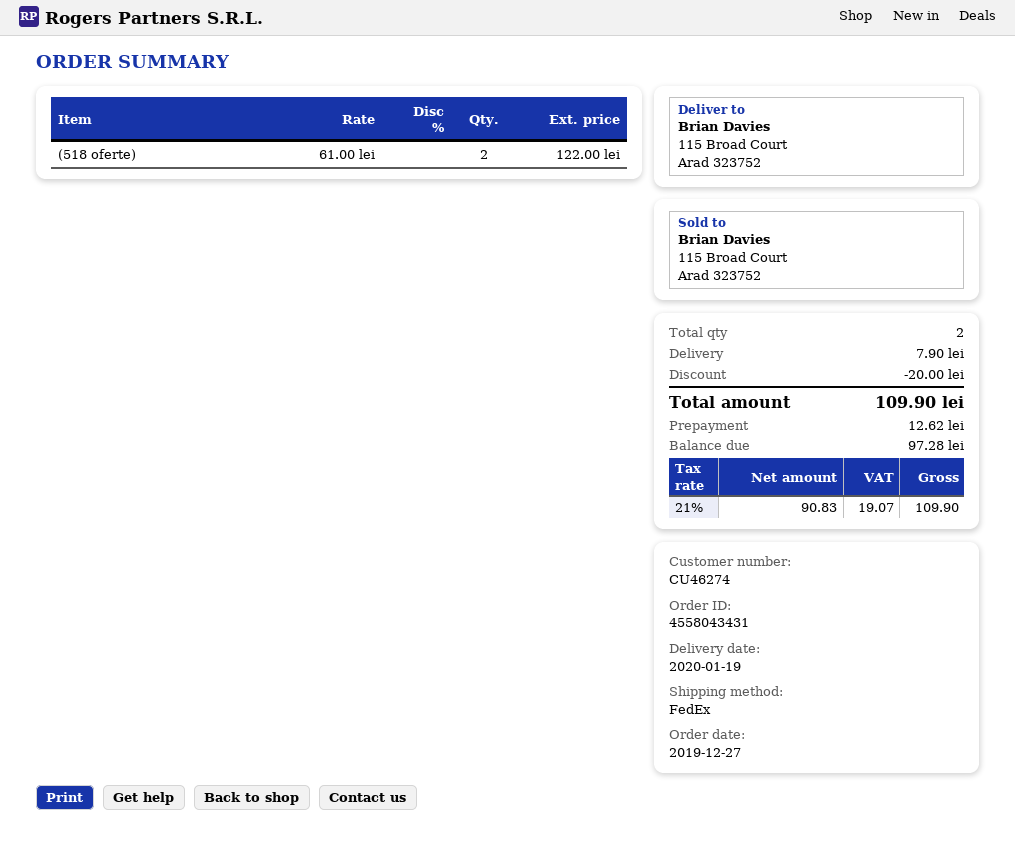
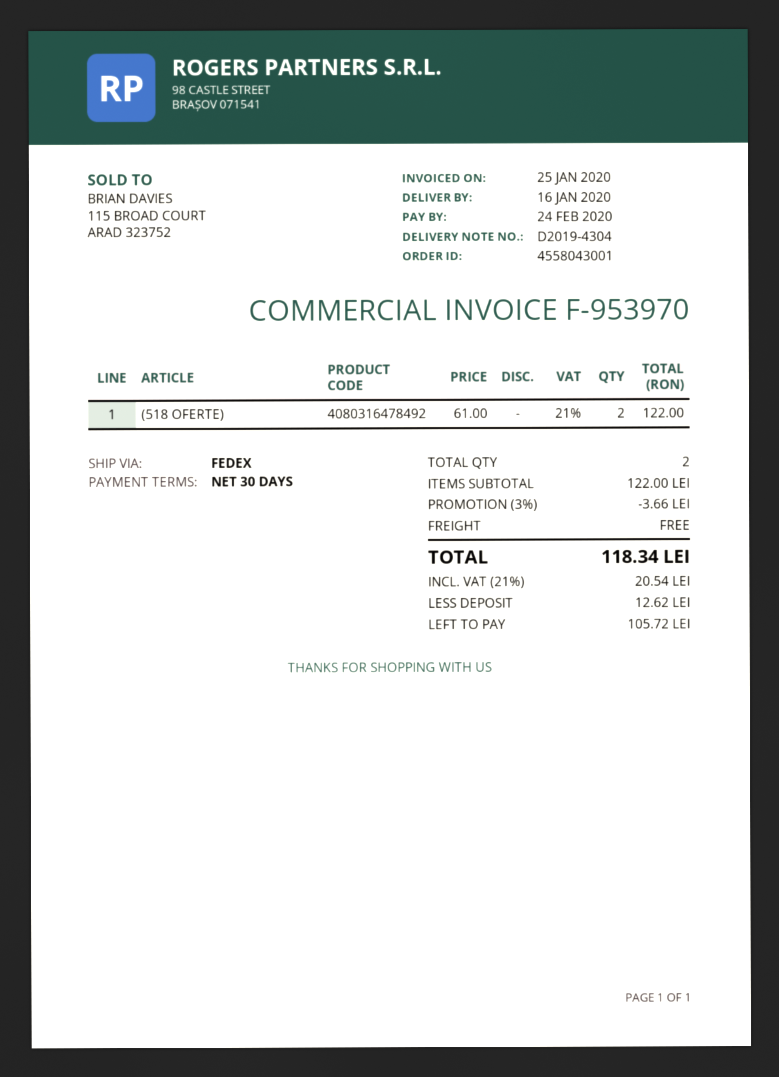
order number: 4558043431 -> 4558043001
delivery date: 2020-01-19 -> 2020-01-16
discount: 20.00 -> 3.66
shipping: 7.90 -> 0.00
tax: 21% = 19.07 -> 21% = 20.54
total: 109.90 -> 118.34
balance: 97.28 -> 105.72

